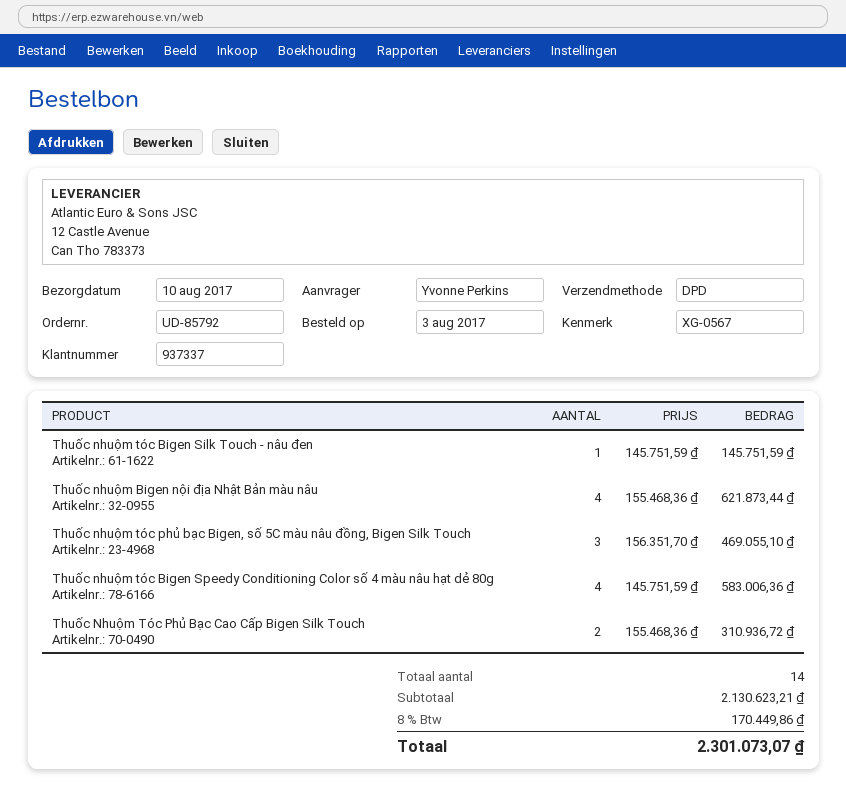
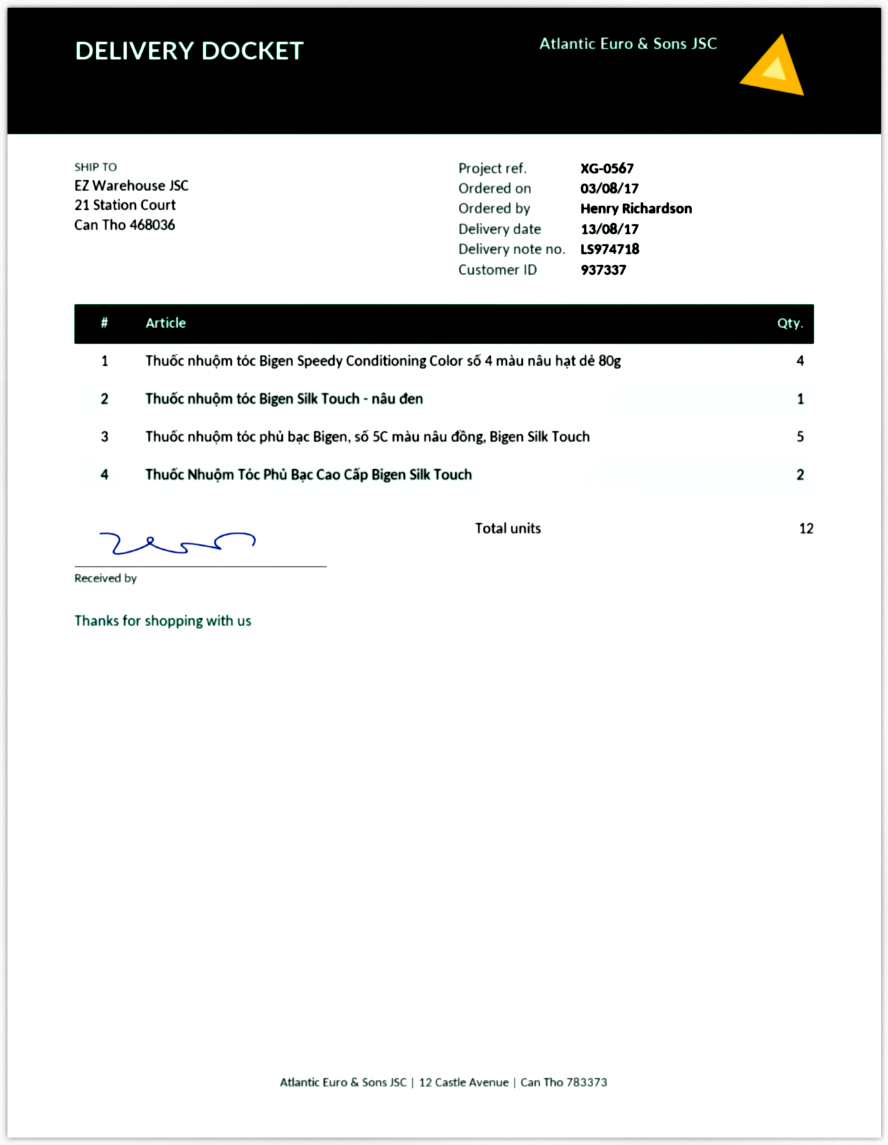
delivery date: 2017-08-10 -> 2017-08-13
ordered by: Yvonne Perkins -> Henry Richardson
Thuốc nhuộm Bigen nội địa Nhật Bản màu nâu: 4 -> none
Thuốc nhuộm tóc phủ bạc Bigen, số 5C màu nâu đồng, Bigen Silk Touch: 3 -> 5
total quantity: 14 -> 12

